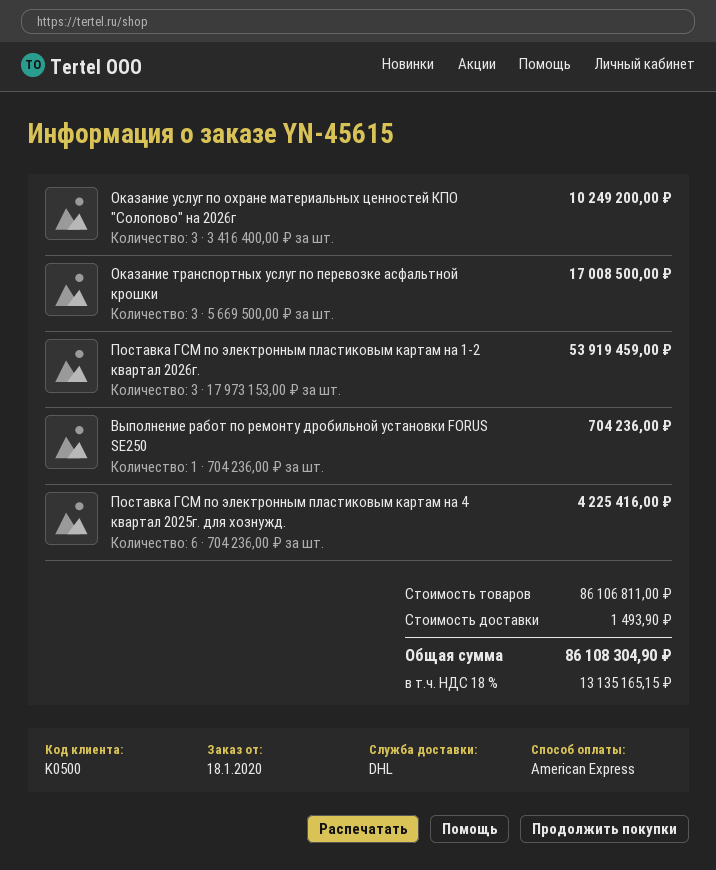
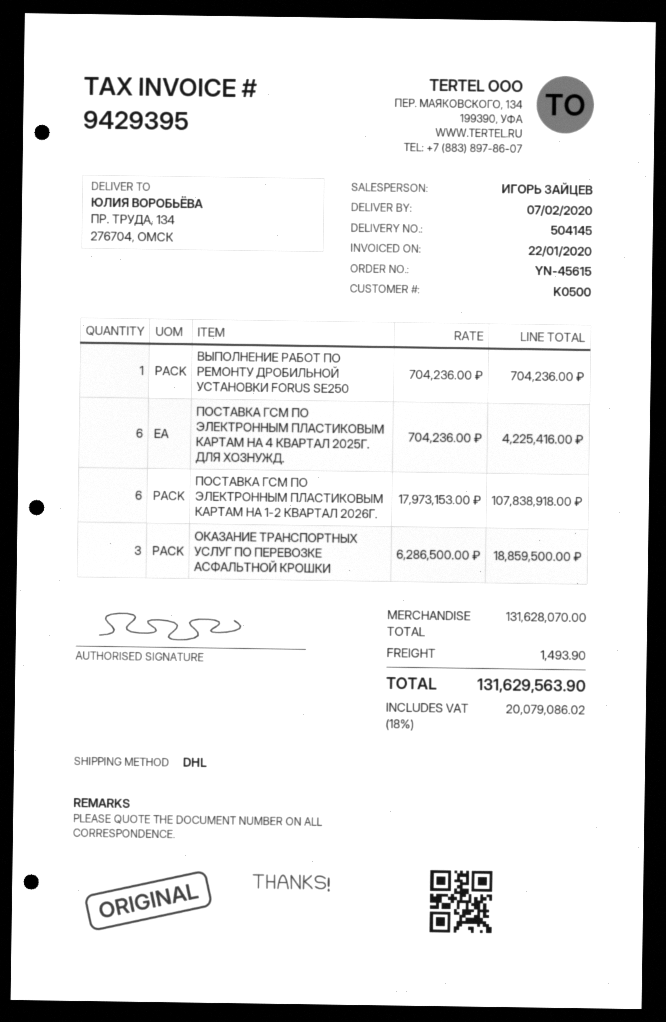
Оказание услуг по охране материальных ценностей КПО "Солопово" на 2026г: 3 x 3416400.00 = 10249200.00 -> none
Оказание транспортных услуг по перевозке асфальтной крошки: 3 x 5669500.00 = 17008500.00 -> 3 x 6286500.00 = 18859500.00
Поставка ГСМ по электронным пластиковым картам на 1-2 квартал 2026г.: 3 x 17973153.00 = 53919459.00 -> 6 x 17973153.00 = 107838918.00
subtotal: 86106811.00 -> 131628070.00
tax: 18% = 13135165.15 -> 18% = 20079086.02
total: 86108304.90 -> 131629563.90

